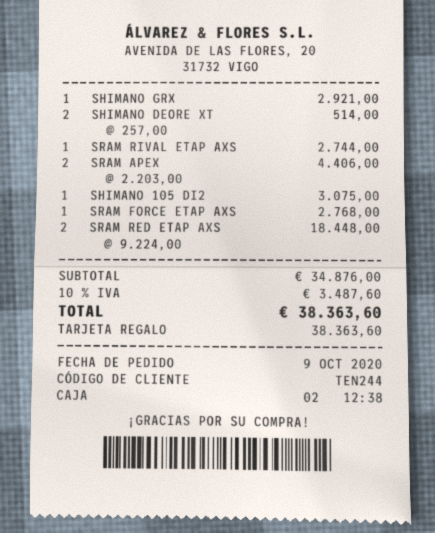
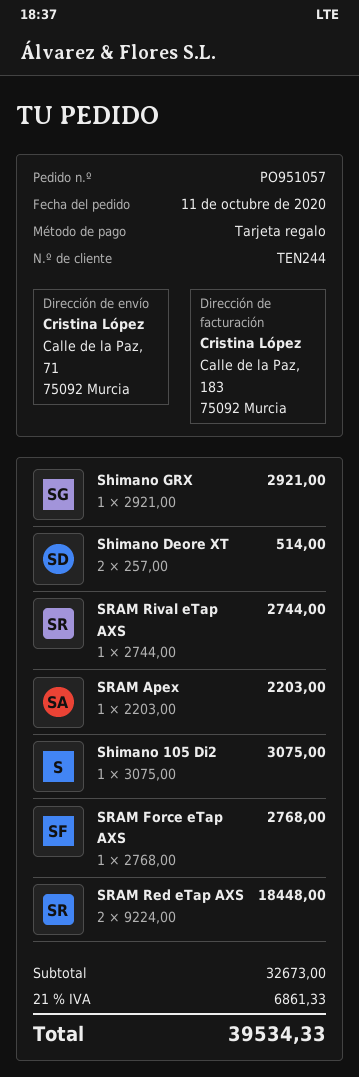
order date: 2020-10-09 -> 2020-10-11
SRAM APEX: 2 x 2203.00 = 4406.00 -> 1 x 2203.00 = 2203.00
subtotal: 34876.00 -> 32673.00
tax: 10% = 3487.60 -> 21% = 6861.33
total: 38363.60 -> 39534.33

